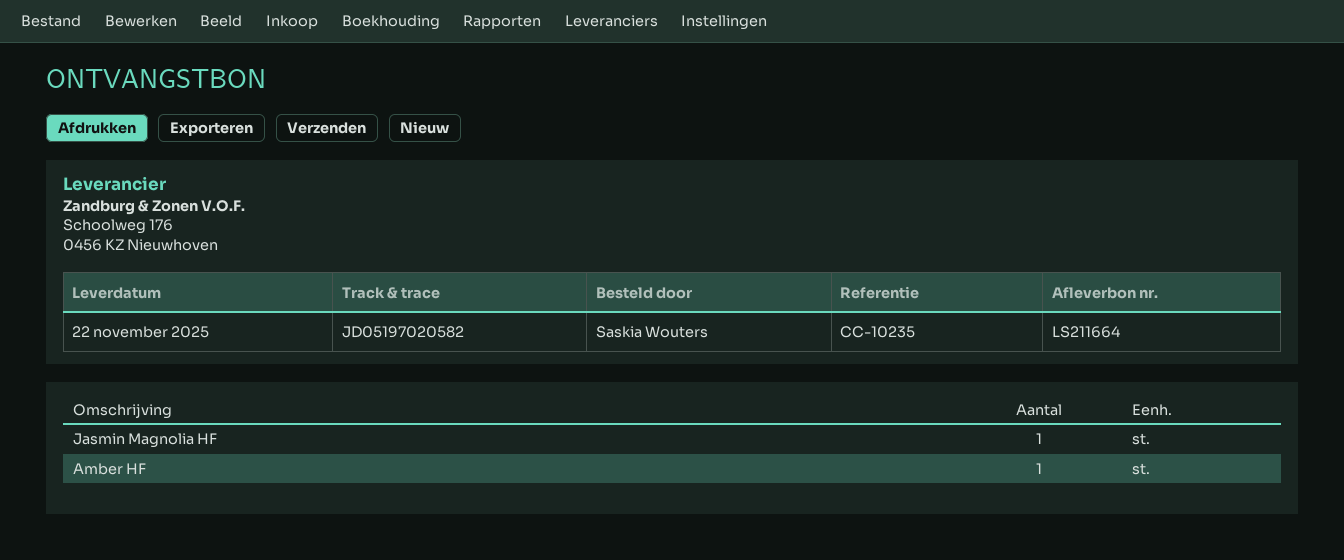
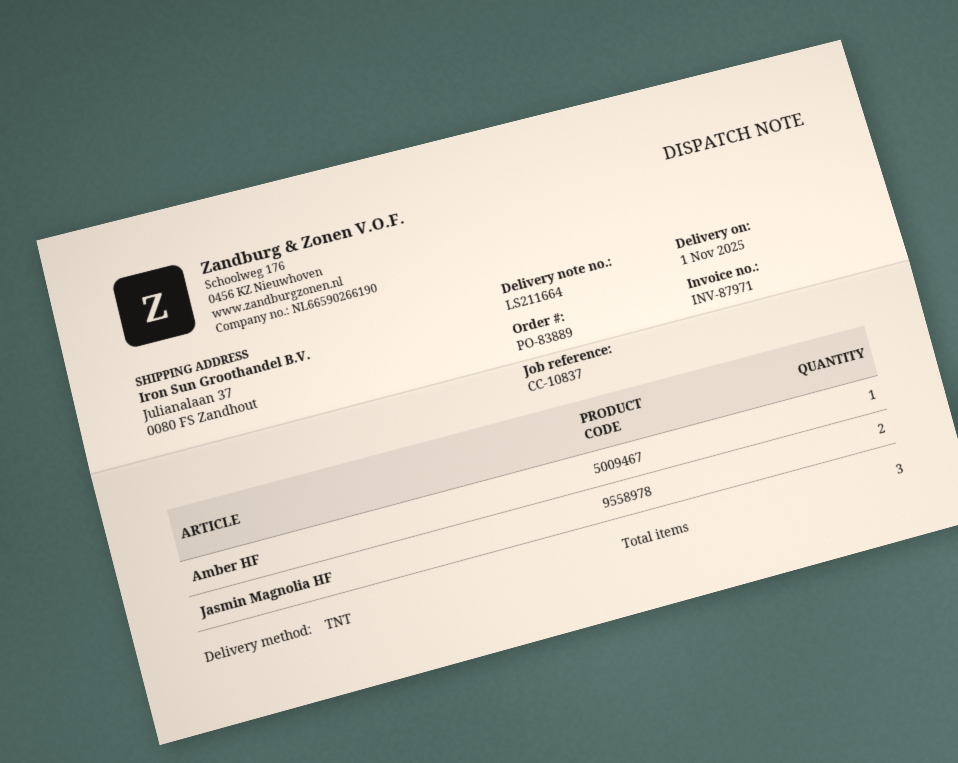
delivery date: 2025-11-22 -> 2025-11-01
reference: CC-10235 -> CC-10837
Jasmin Magnolia HF: 1 -> 2

